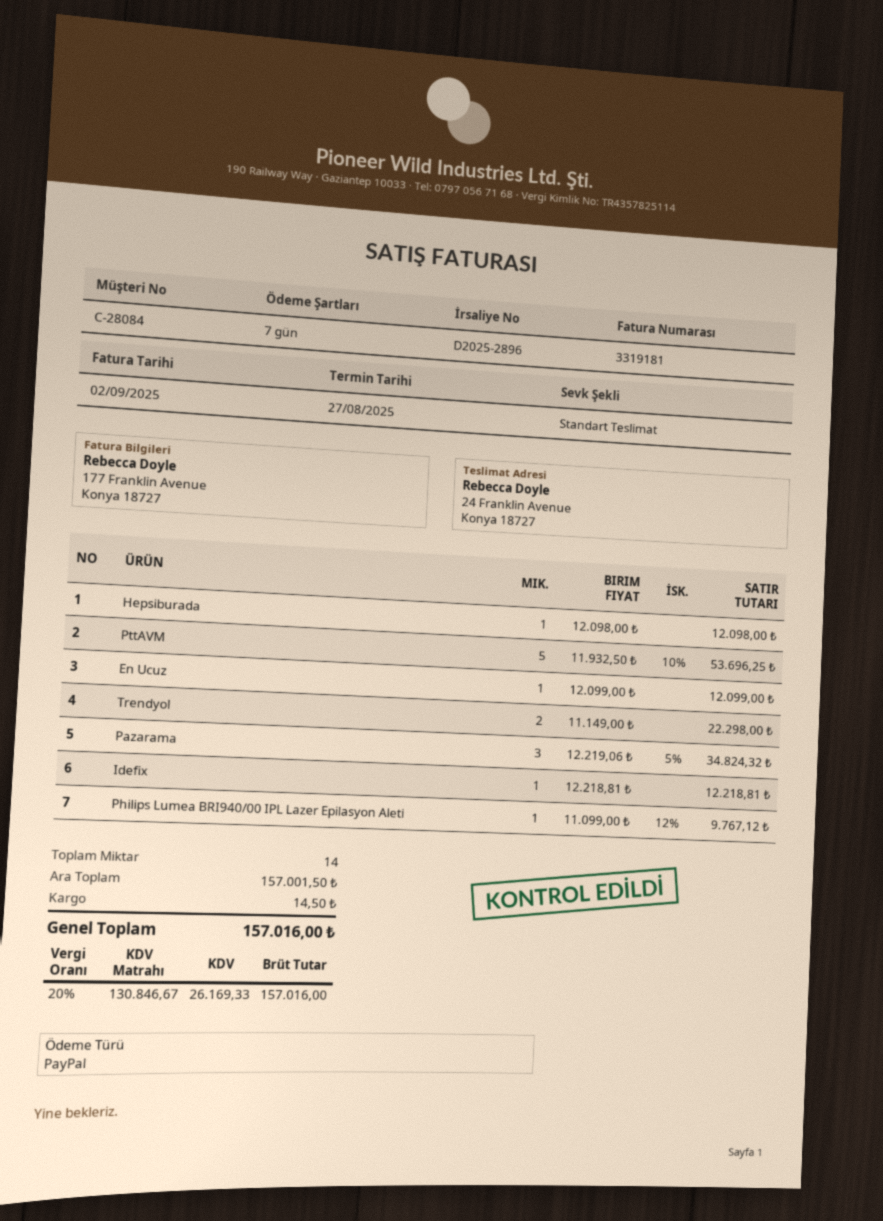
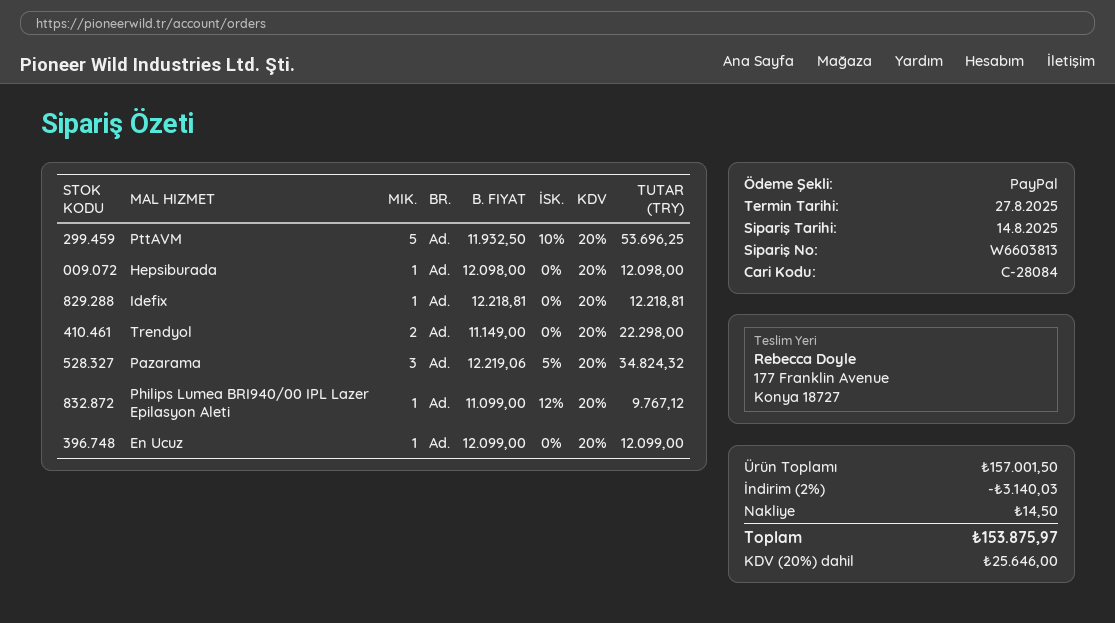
ship to: 24 Franklin Avenue, Konya 18727 -> 177 Franklin Avenue, Konya 18727
discount: none -> 2% = 3140.03
tax: 20% = 26169.33 -> 20% = 25646.00
total: 157016.00 -> 153875.97

